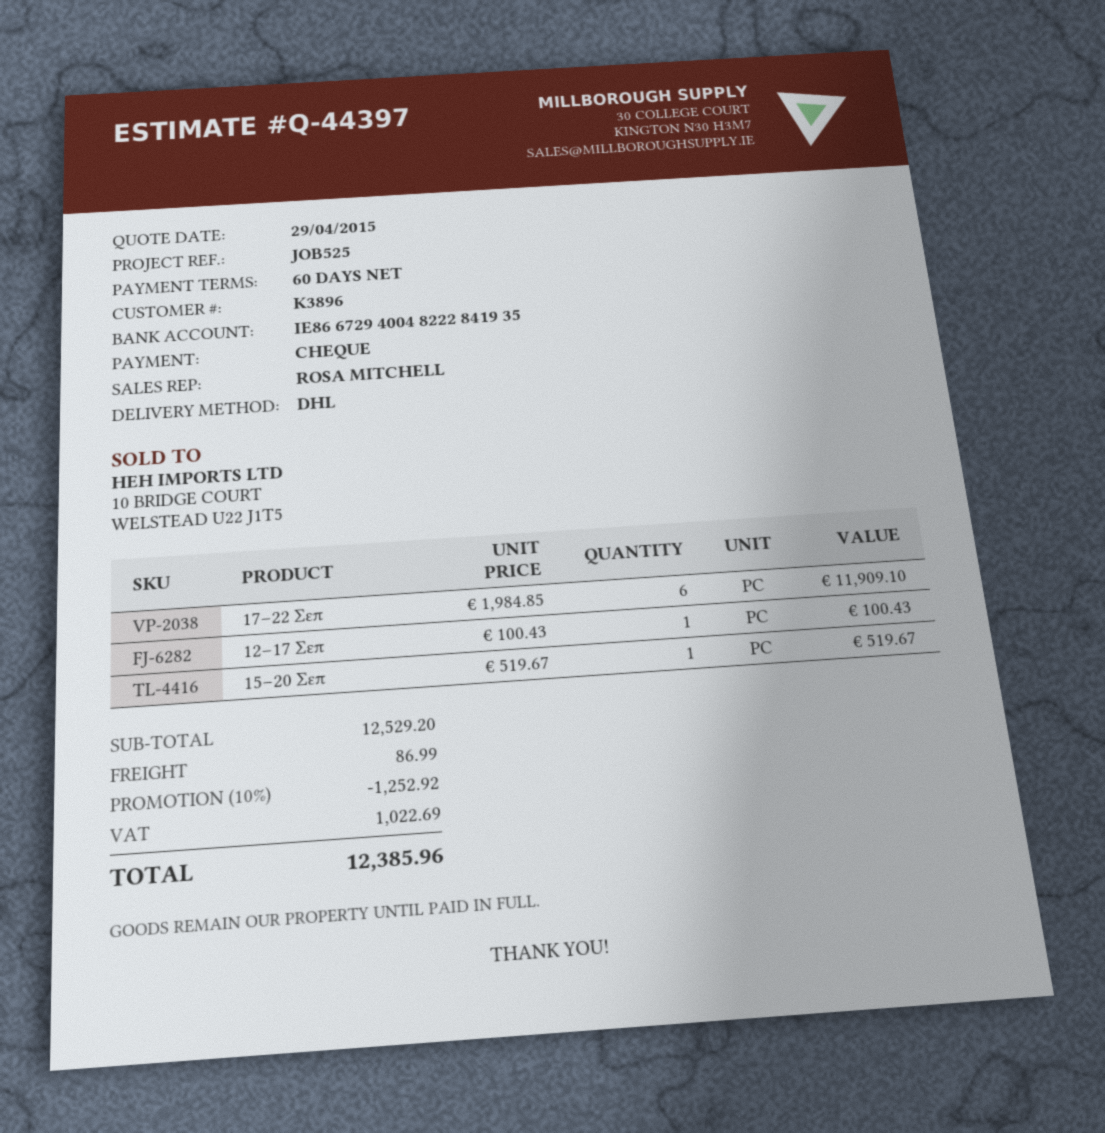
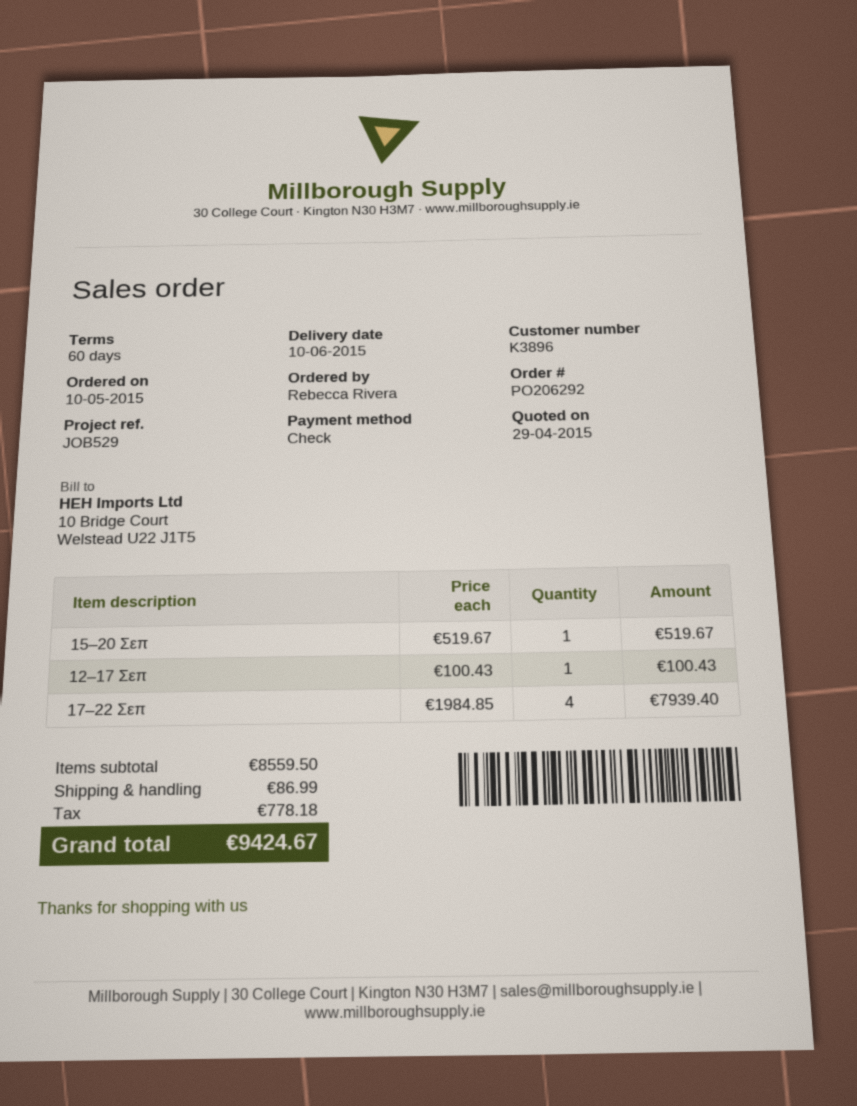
reference: JOB525 -> JOB529
17–22 Σεπ: 6 x 1984.85 = 11909.10 -> 4 x 1984.85 = 7939.40
subtotal: 12529.20 -> 8559.50
discount: 10% = 1252.92 -> none
tax: 1022.69 -> 778.18
total: 12385.96 -> 9424.67

